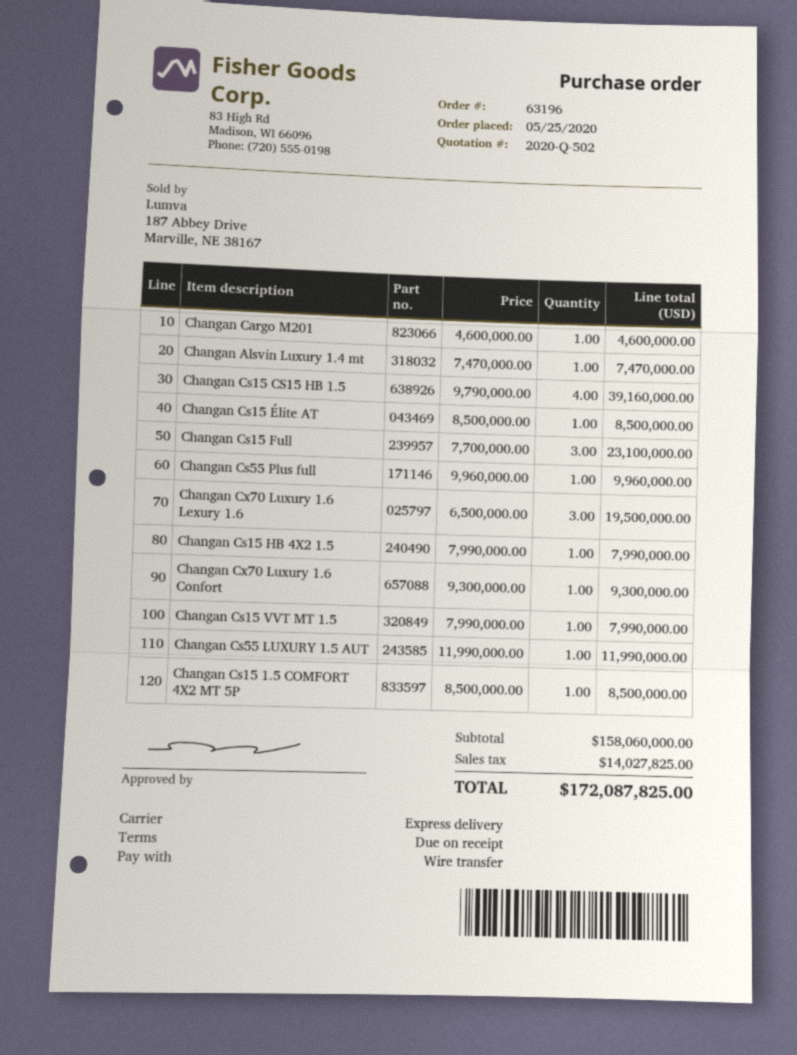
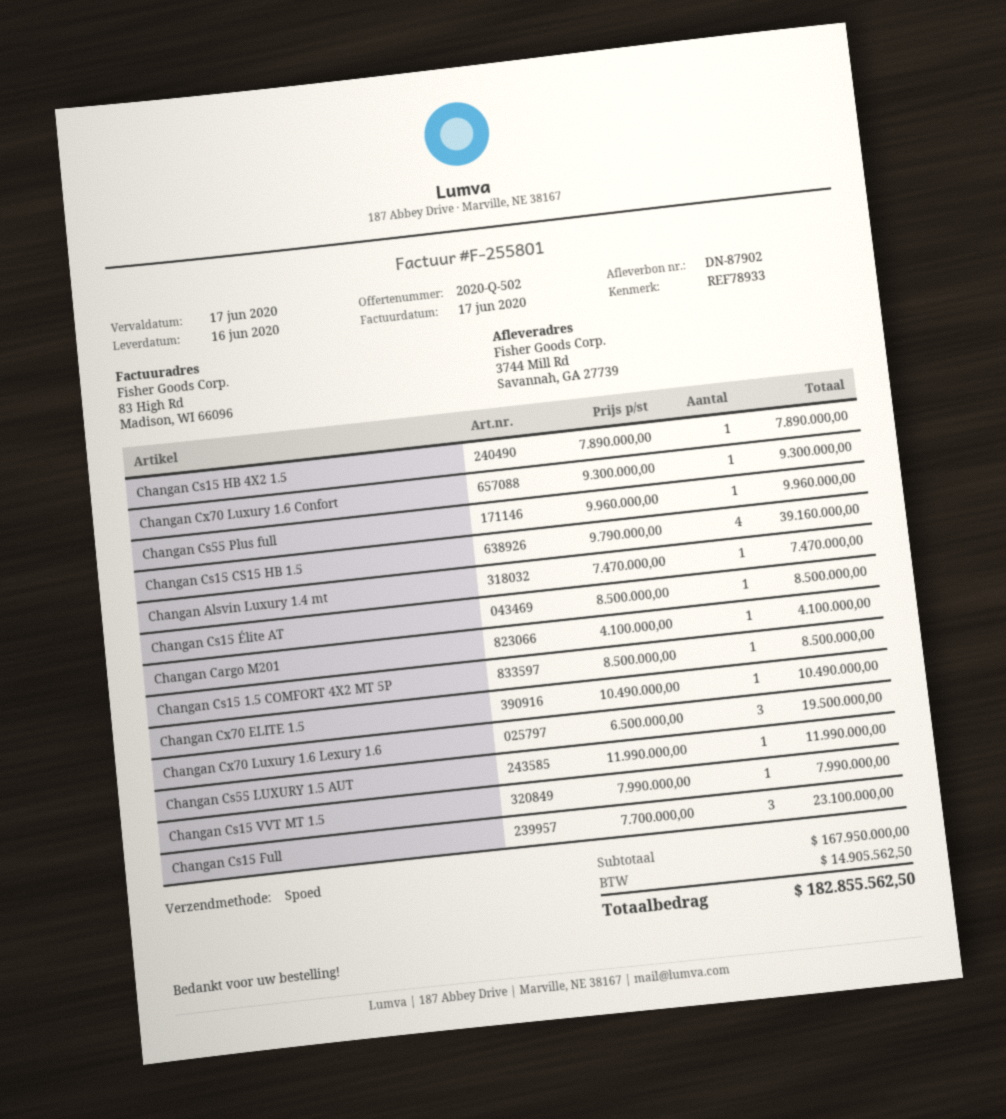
Changan Cargo M201: 1 x 4600000.00 = 4600000.00 -> 1 x 4100000.00 = 4100000.00
Changan Cs15 HB 4X2 1.5: 1 x 7990000.00 = 7990000.00 -> 1 x 7890000.00 = 7890000.00
Changan Cx70 ELITE 1.5: none -> 1 x 10490000.00 = 10490000.00
subtotal: 158060000.00 -> 167950000.00
tax: 14027825.00 -> 14905562.50
total: 172087825.00 -> 182855562.50

